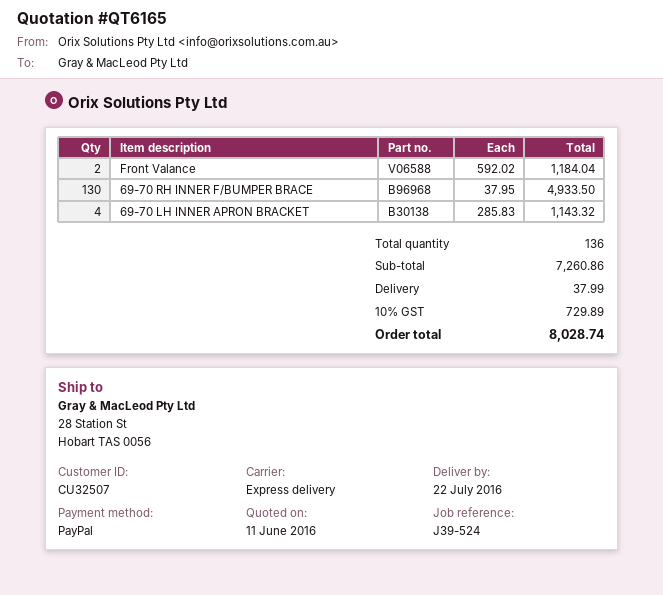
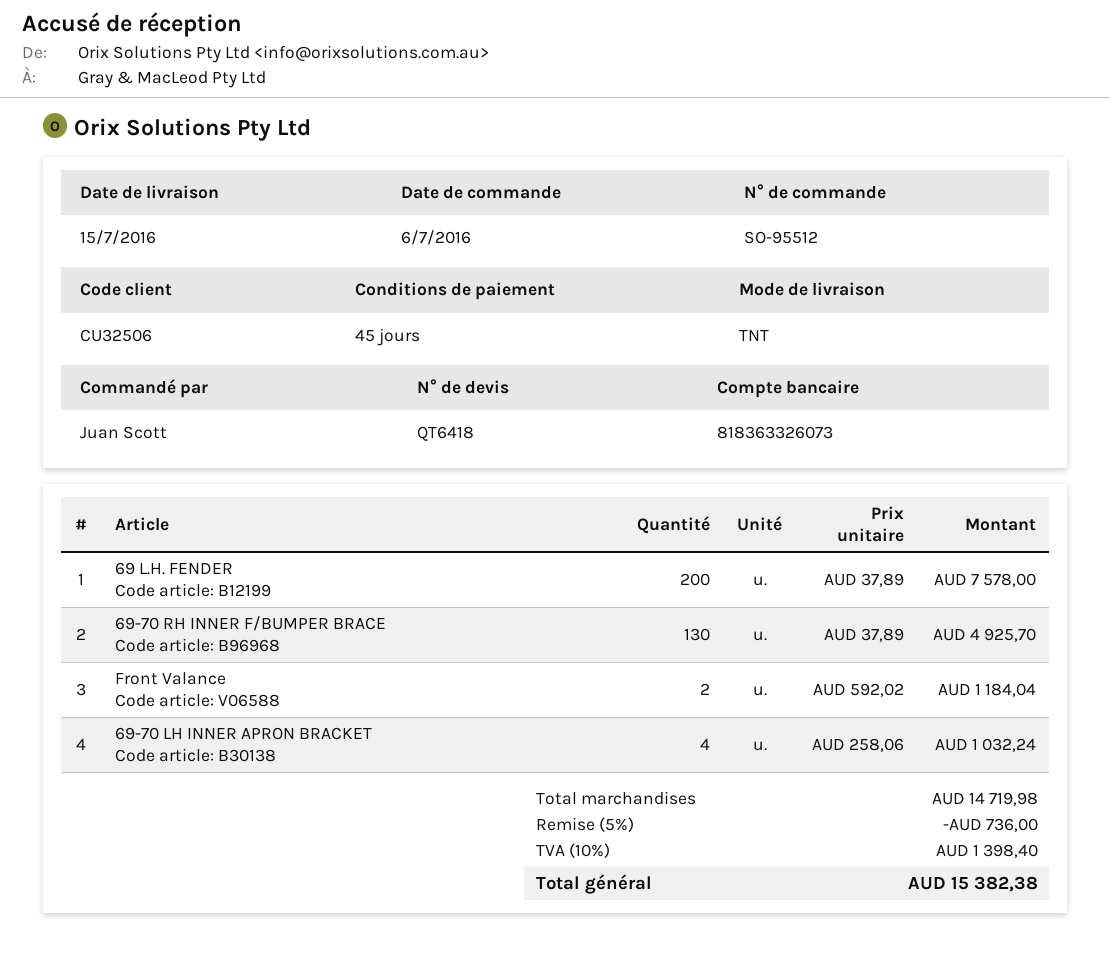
quote number: QT6165 -> QT6418
delivery date: 2016-07-22 -> 2016-07-15
customer number: CU32507 -> CU32506
shipping method: express -> TNT
69-70 RH INNER F/BUMPER BRACE: 130 x 37.95 = 4933.50 -> 130 x 37.89 = 4925.70
69-70 LH INNER APRON BRACKET: 4 x 285.83 = 1143.32 -> 4 x 258.06 = 1032.24
69 L.H. FENDER: none -> 200 x 37.89 = 7578.00
subtotal: 7260.86 -> 14719.98
discount: none -> 5% = 736.00
shipping: 37.99 -> none
tax: 10% = 729.89 -> 10% = 1398.40
total: 8028.74 -> 15382.38

